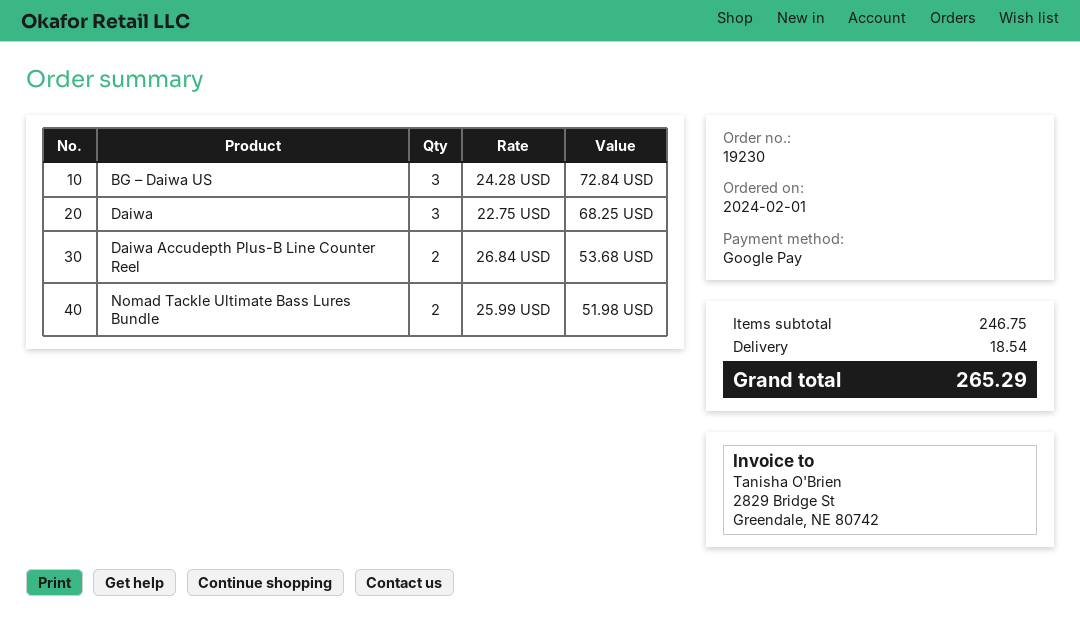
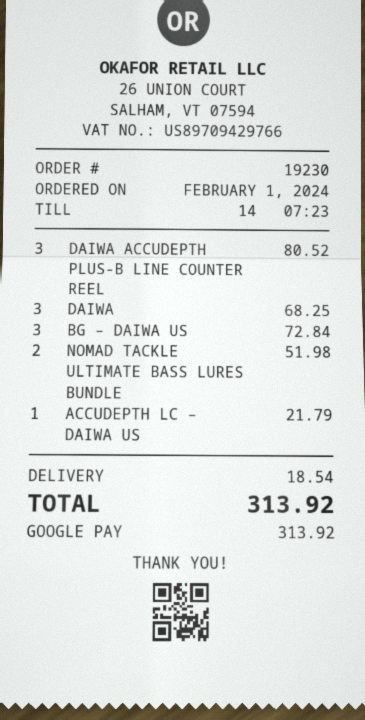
Daiwa Accudepth Plus-B Line Counter Reel: 2 for 53.68 -> 3 for 80.52
ACCUDEPTH LC – DAIWA US: none -> 1 for 21.79
total: 265.29 -> 313.92

